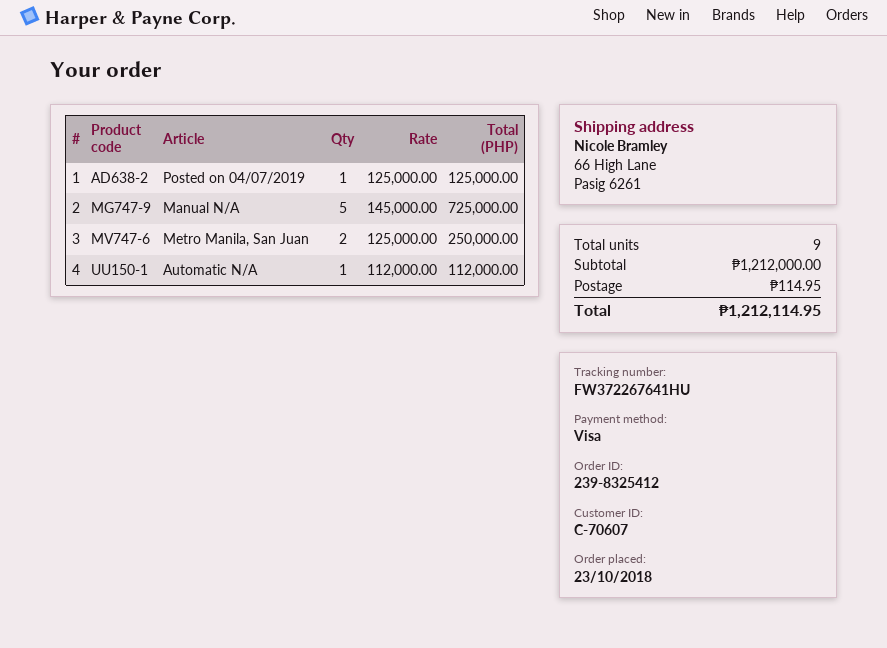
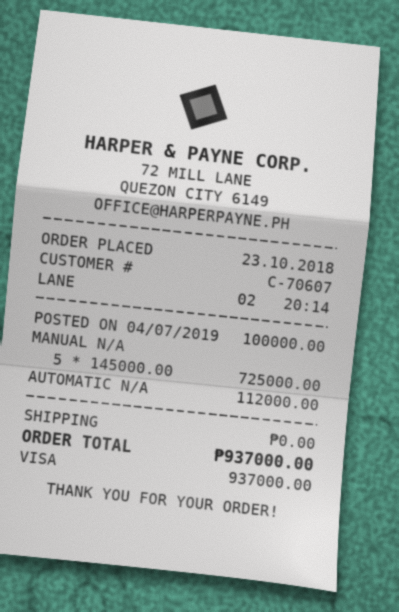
Posted on 04/07/2019: 1 x 125000.00 = 125000.00 -> 1 x 100000.00 = 100000.00
Metro Manila, San Juan: 2 x 125000.00 = 250000.00 -> none
shipping: 114.95 -> 0.00
total: 1212114.95 -> 937000.00

